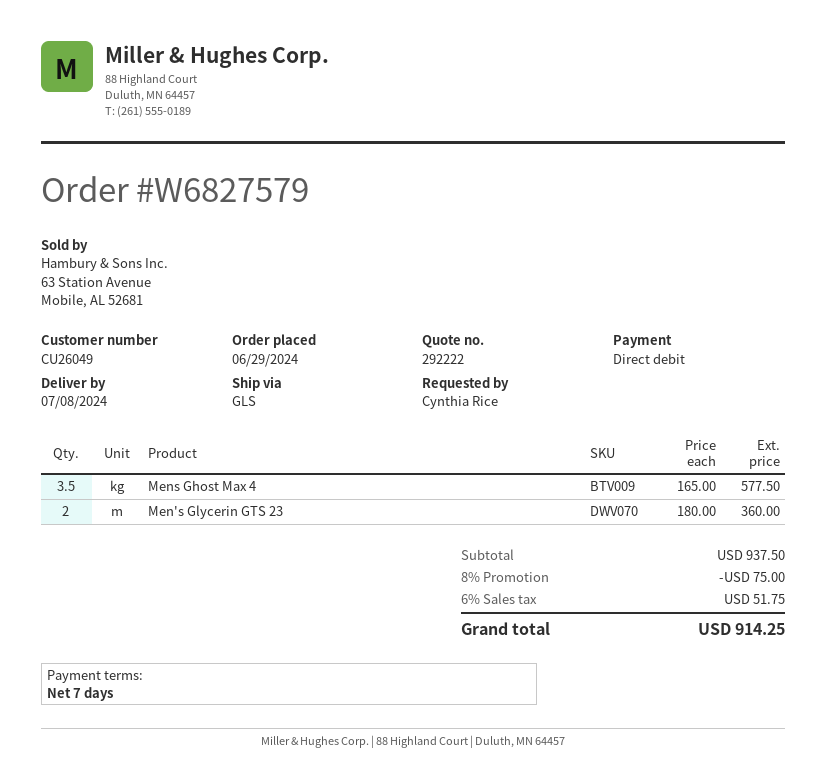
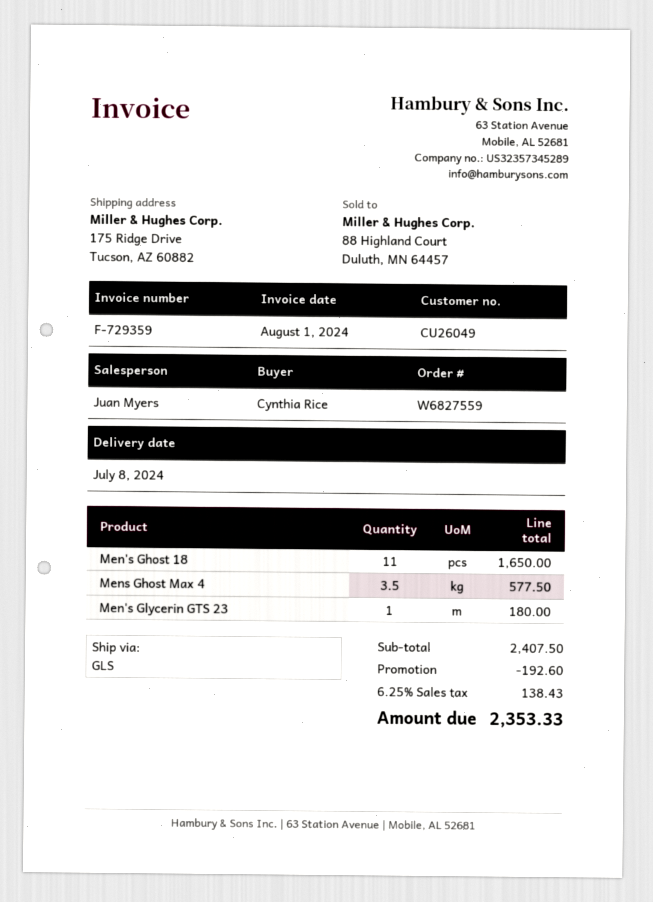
order number: W6827579 -> W6827559
Men's Glycerin GTS 23: 2 for 360.00 -> 1 for 180.00
Men's Ghost 18: none -> 11 for 1650.00
subtotal: 937.50 -> 2407.50
discount: 75.00 -> 192.60
tax: 6% = 51.75 -> 6.25% = 138.43
total: 914.25 -> 2353.33

